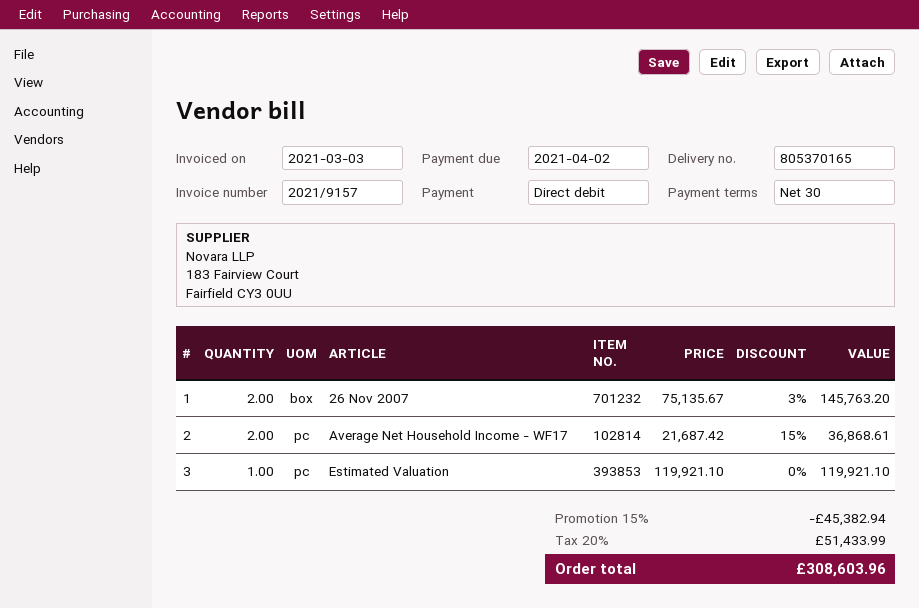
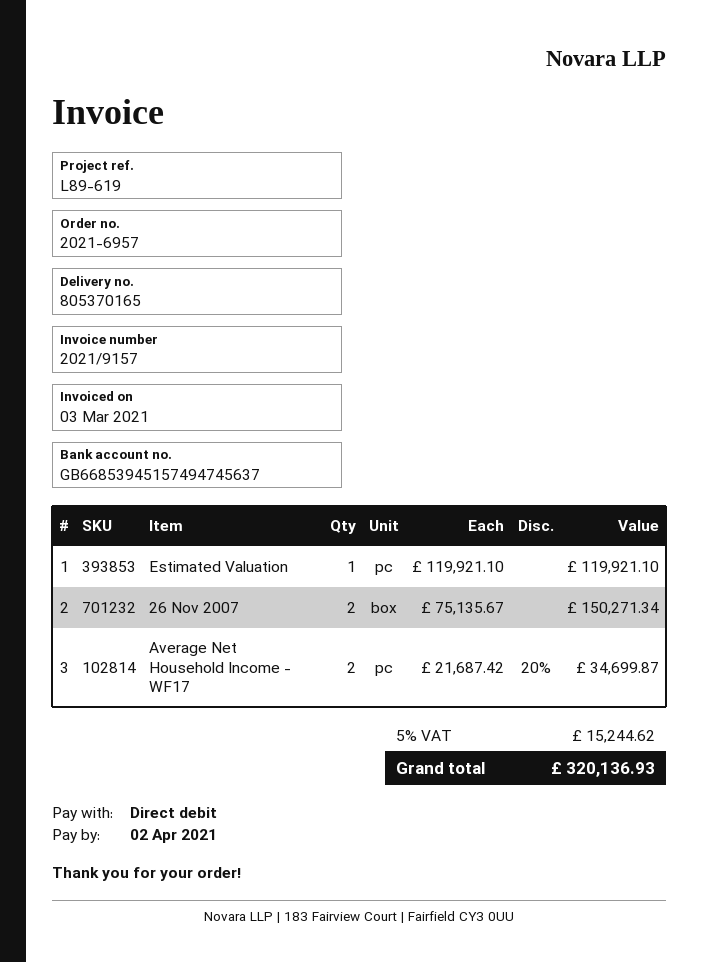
26 Nov 2007: 2 x 75135.67 - 3% = 145763.20 -> 2 x 75135.67 = 150271.34
Average Net Household Income - WF17: 2 x 21687.42 - 15% = 36868.61 -> 2 x 21687.42 - 20% = 34699.87
discount: 15% = 45382.94 -> none
tax: 20% = 51433.99 -> 5% = 15244.62
total: 308603.96 -> 320136.93

